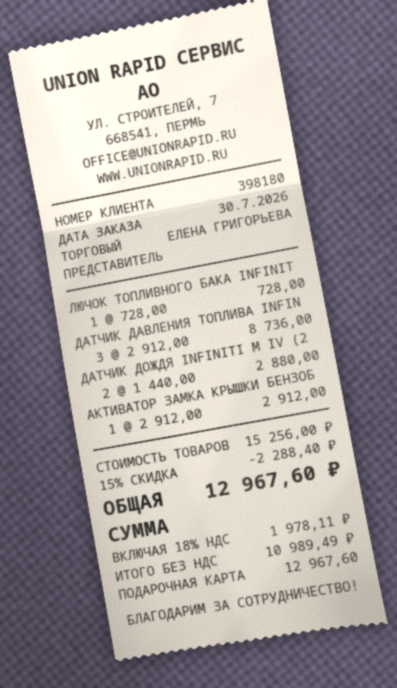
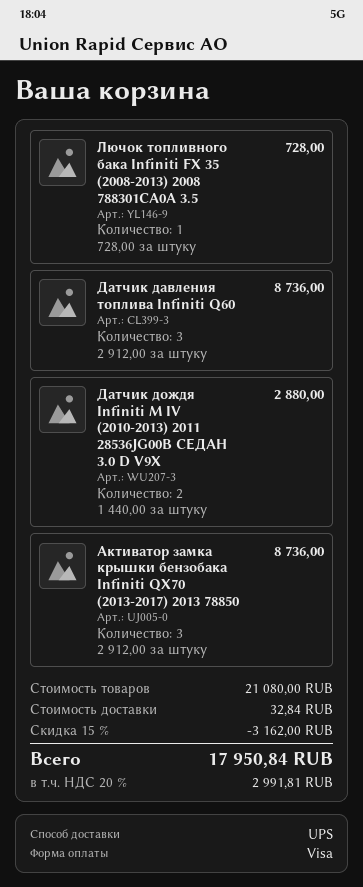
payment method: gift card -> Visa
АКТИВАТОР ЗАМКА КРЫШКИ БЕНЗОБ: 1 x 2912.00 = 2912.00 -> 3 x 2912.00 = 8736.00
subtotal: 15256.00 -> 21080.00
discount: 15% = 2288.40 -> 15% = 3162.00
shipping: none -> 32.84
tax: 18% = 1978.11 -> 20% = 2991.81
total: 12967.60 -> 17950.84

